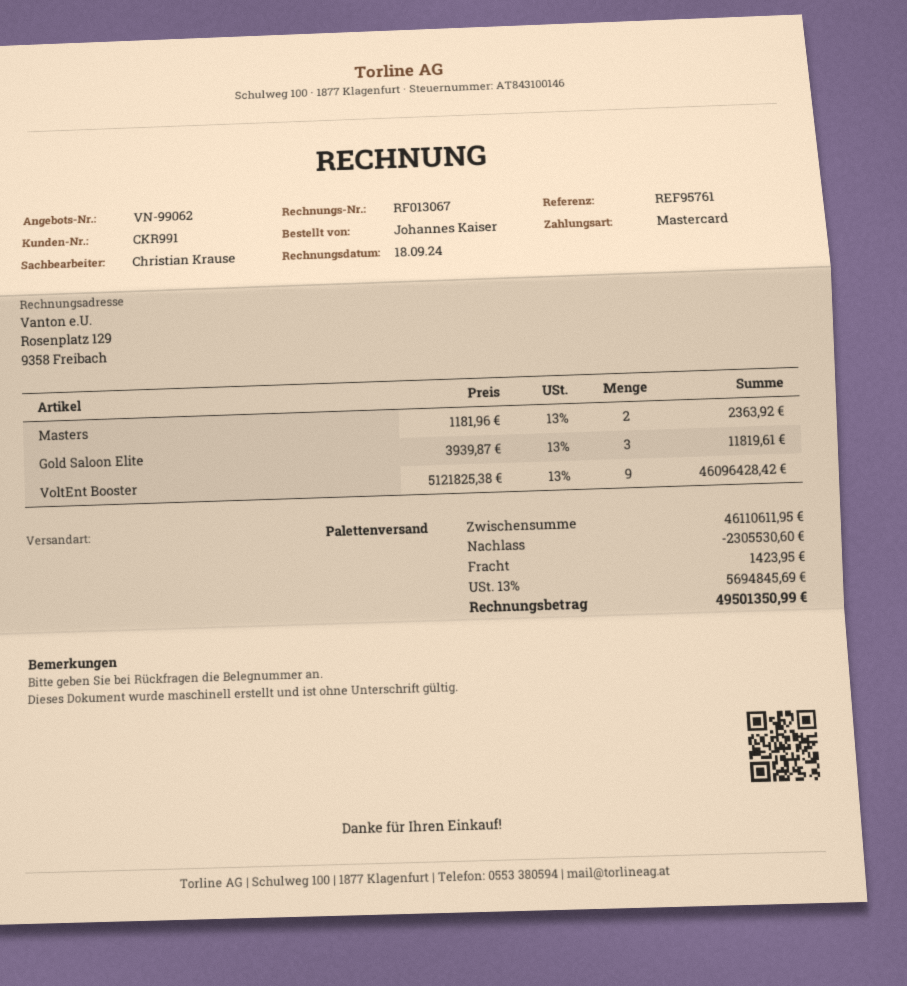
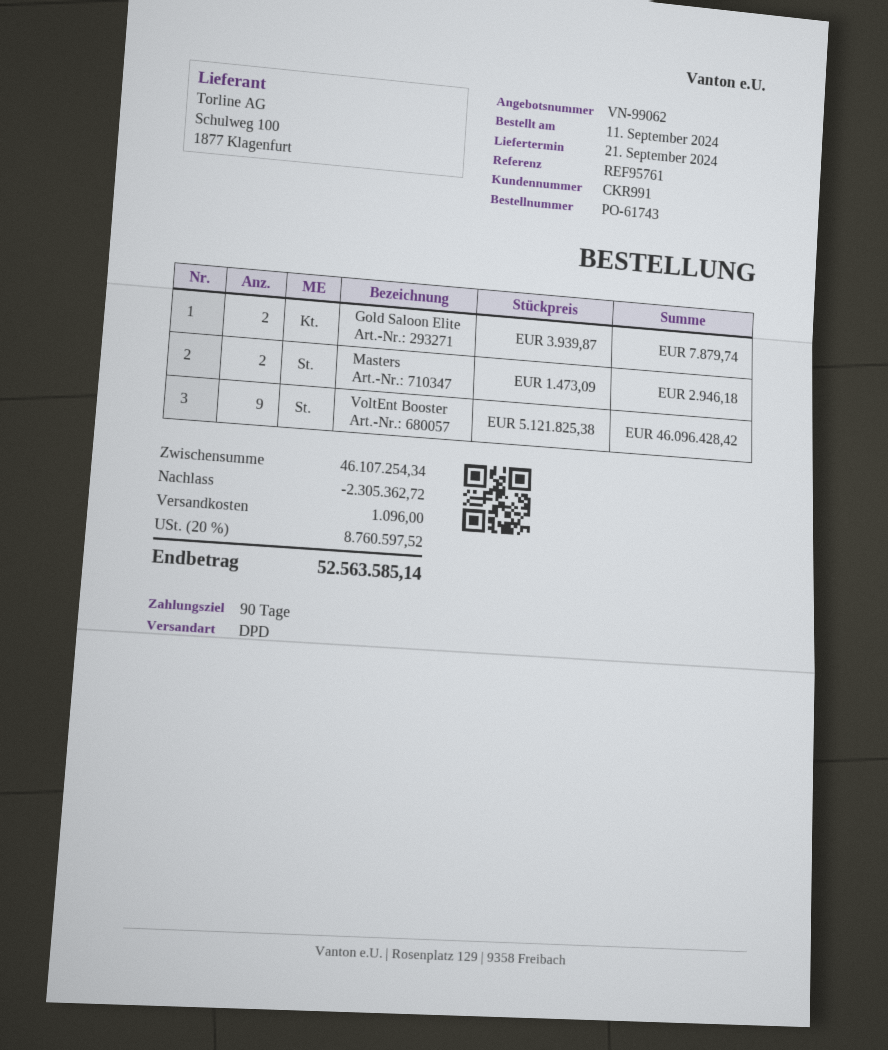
shipping method: pallet freight -> DPD
Masters: 2 x 1181.96 = 2363.92 -> 2 x 1473.09 = 2946.18
Gold Saloon Elite: 3 x 3939.87 = 11819.61 -> 2 x 3939.87 = 7879.74
subtotal: 46110611.95 -> 46107254.34
discount: 2305530.60 -> 2305362.72
shipping: 1423.95 -> 1096.00
tax: 13% = 5694845.69 -> 20% = 8760597.52
total: 49501350.99 -> 52563585.14

